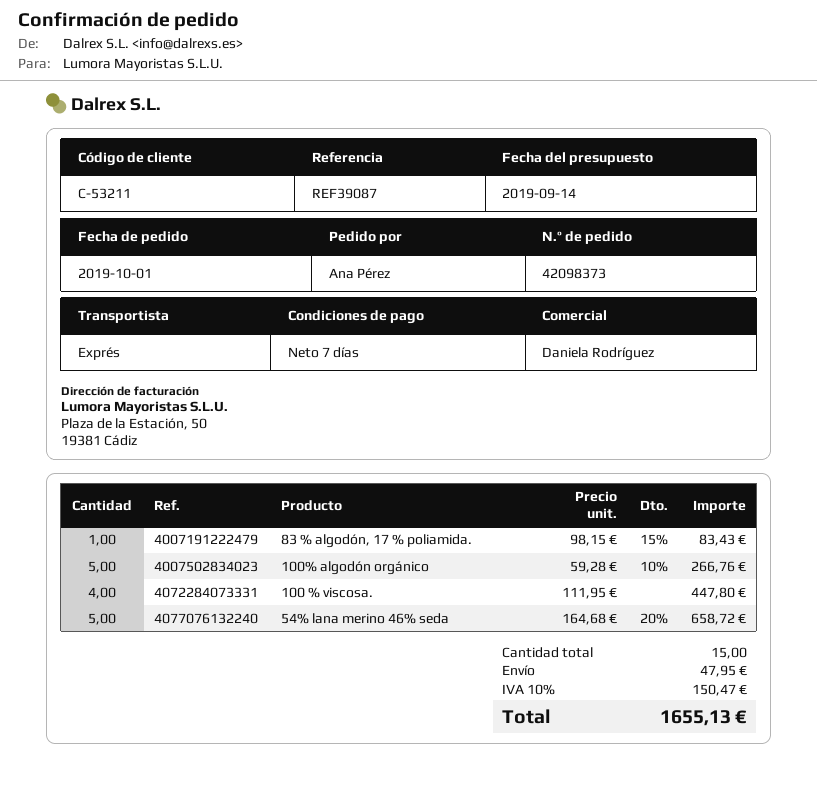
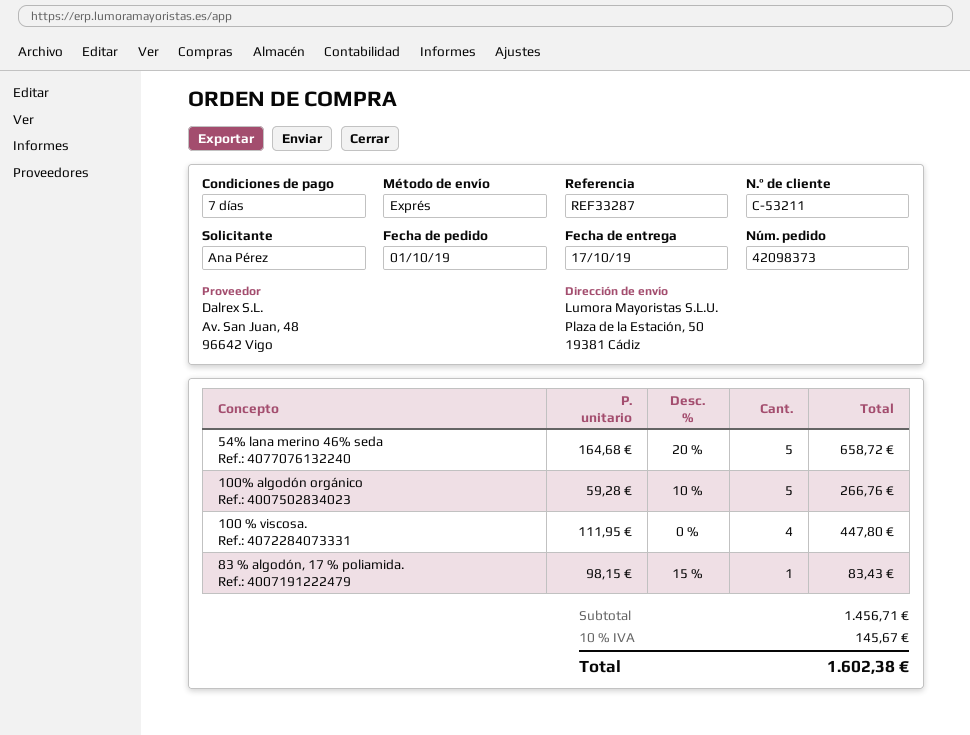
reference: REF39087 -> REF33287
shipping: 47.95 -> none
tax: 10% = 150.47 -> 10% = 145.67
total: 1655.13 -> 1602.38

